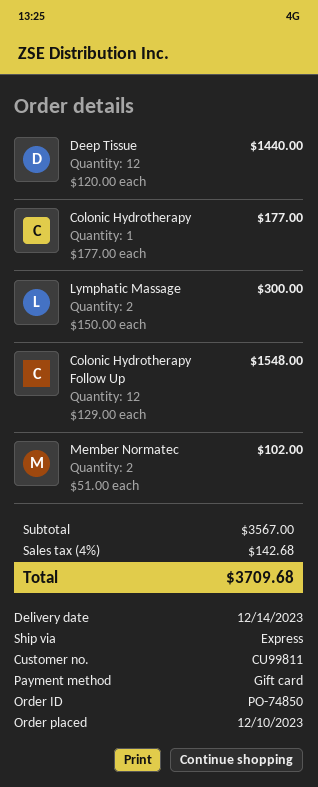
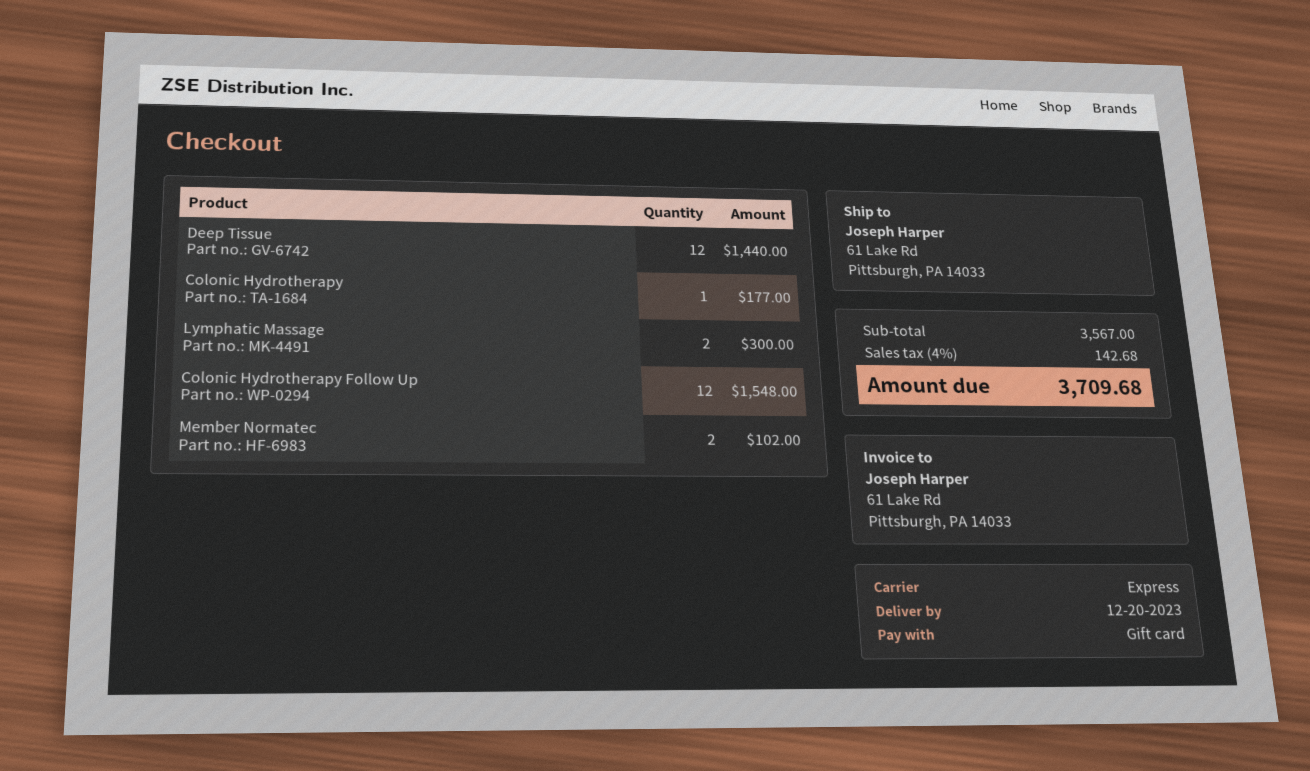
delivery date: 2023-12-14 -> 2023-12-20

